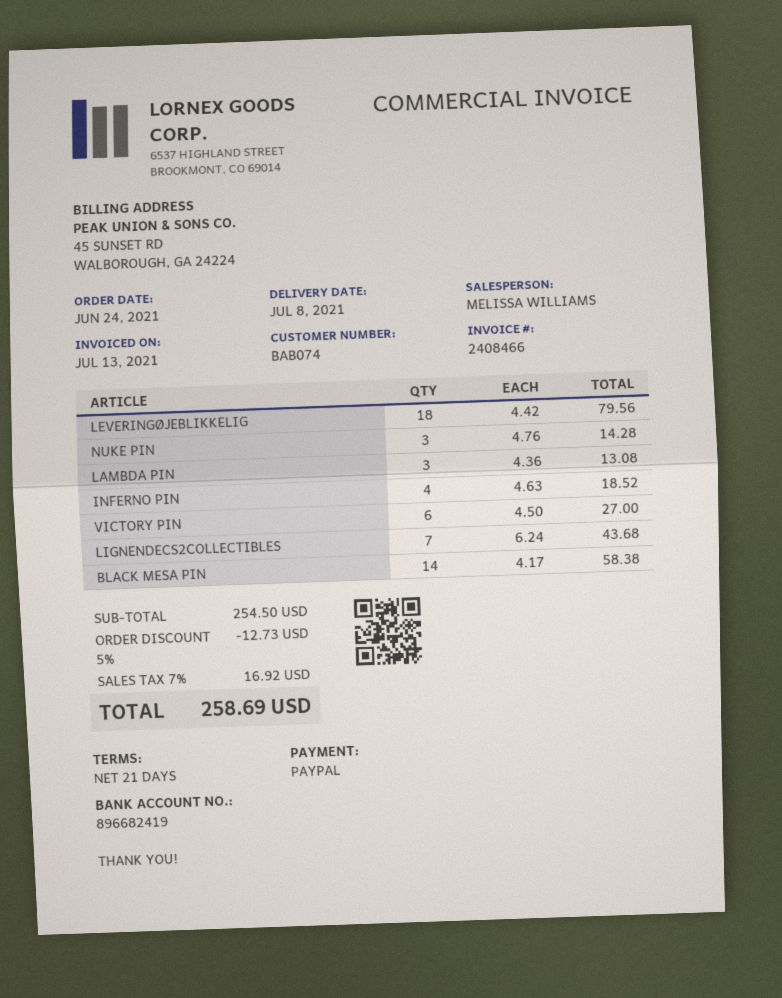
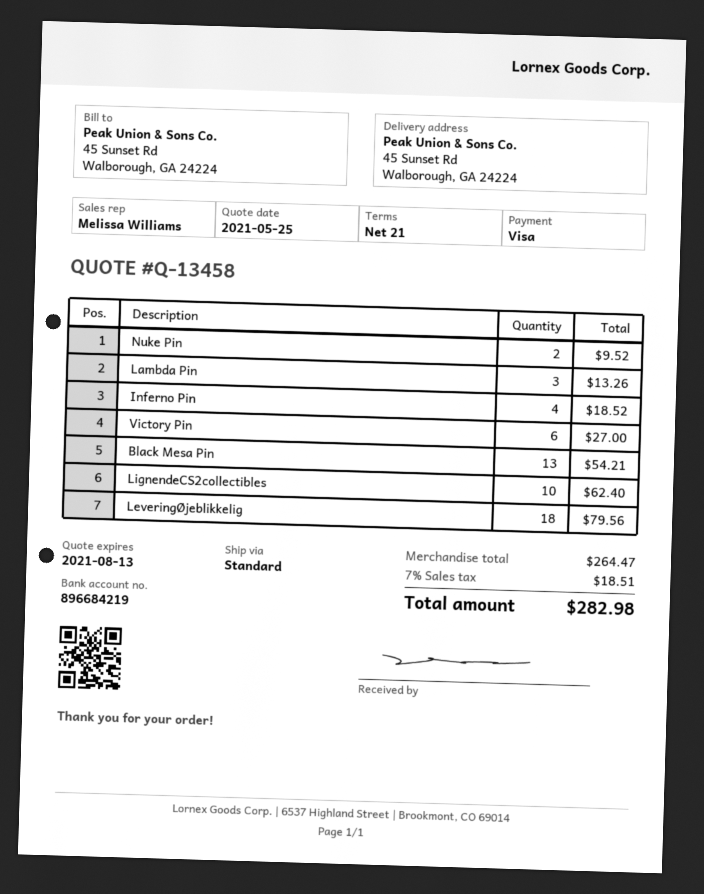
payment method: PayPal -> Visa
bank account: 896682419 -> 896684219
NUKE PIN: 3 for 14.28 -> 2 for 9.52
LAMBDA PIN: 3 for 13.08 -> 3 for 13.26
LIGNENDECS2COLLECTIBLES: 7 for 43.68 -> 10 for 62.40
BLACK MESA PIN: 14 for 58.38 -> 13 for 54.21
subtotal: 254.50 -> 264.47
discount: 5% = 12.73 -> none
tax: 7% = 16.92 -> 7% = 18.51
total: 258.69 -> 282.98

